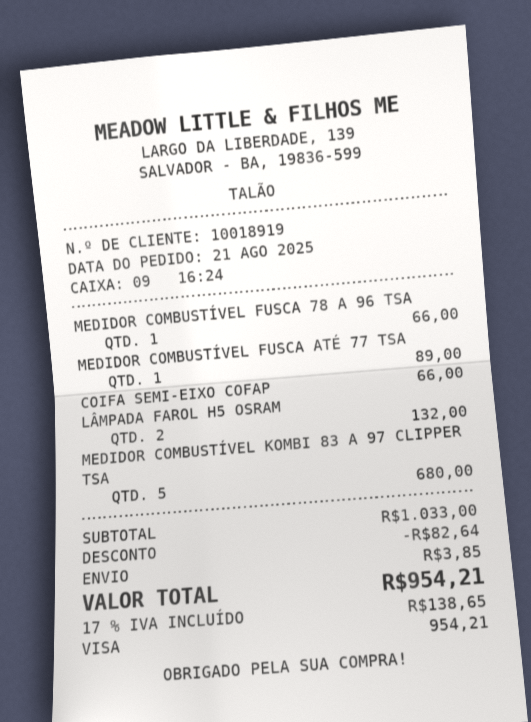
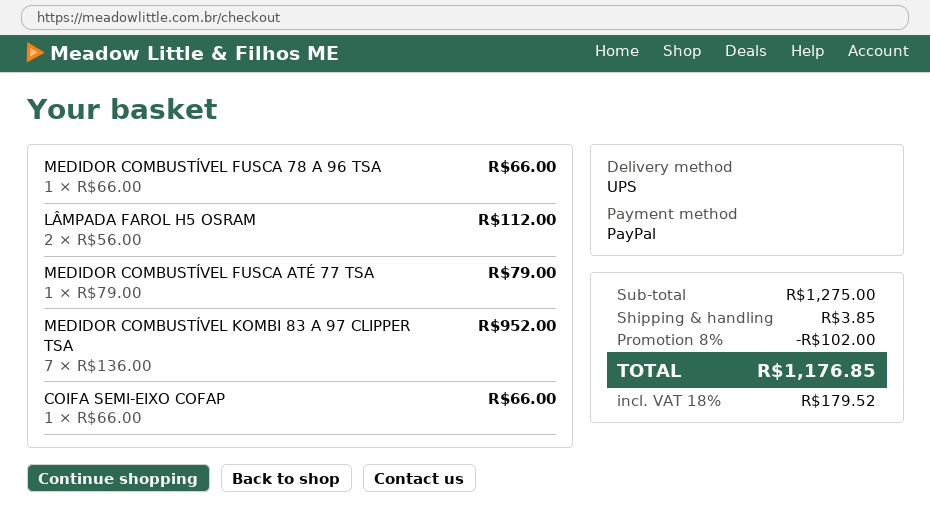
payment method: Visa -> PayPal
MEDIDOR COMBUSTÍVEL FUSCA ATÉ 77 TSA: 1 for 89.00 -> 1 for 79.00
LÂMPADA FAROL H5 OSRAM: 2 for 132.00 -> 2 for 112.00
MEDIDOR COMBUSTÍVEL KOMBI 83 A 97 CLIPPER TSA: 5 for 680.00 -> 7 for 952.00
subtotal: 1033.00 -> 1275.00
discount: 82.64 -> 102.00
tax: 17% = 138.65 -> 18% = 179.52
total: 954.21 -> 1176.85

